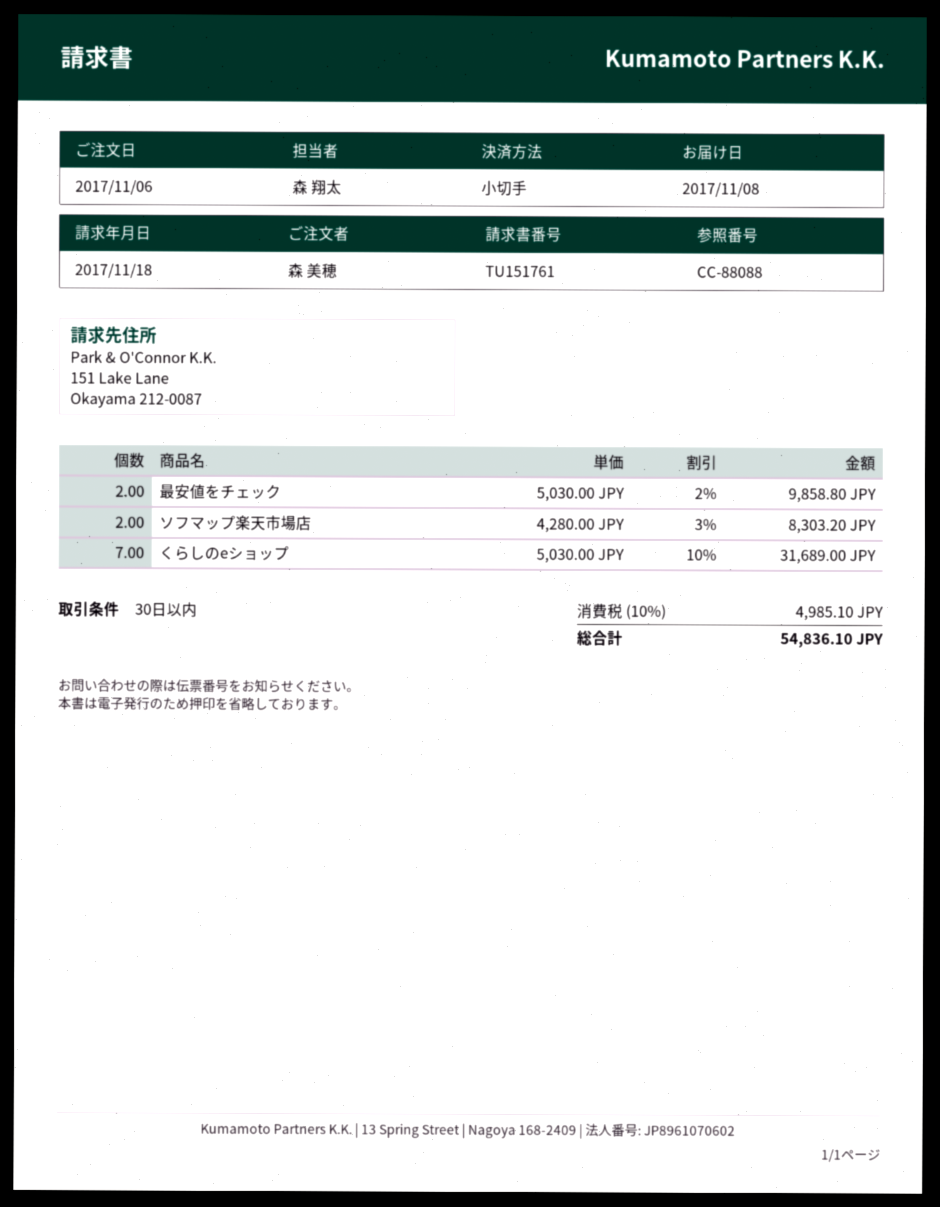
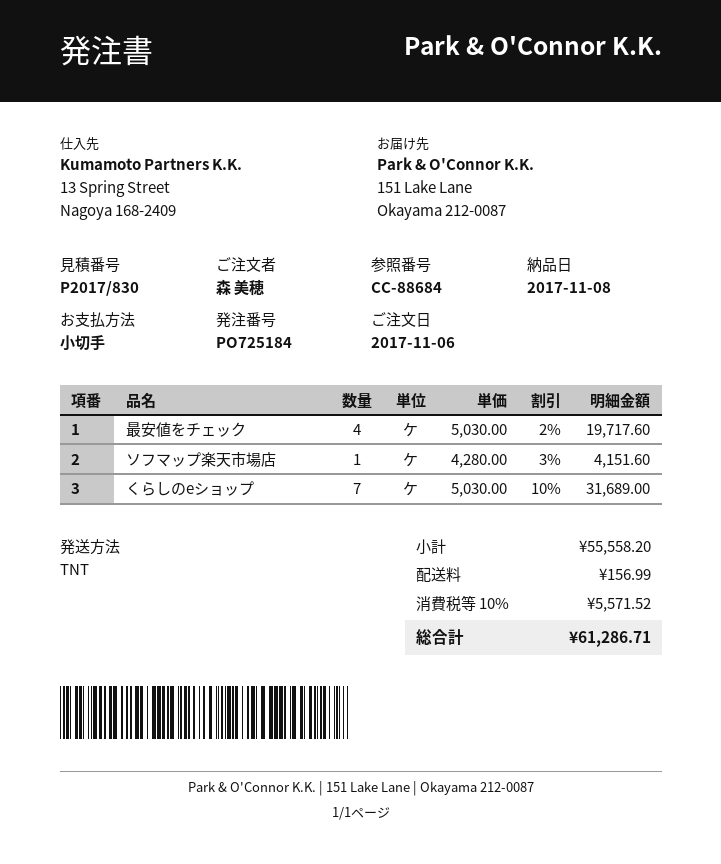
reference: CC-88088 -> CC-88684
最安値をチェック: 2 x 5030.00 - 2% = 9858.80 -> 4 x 5030.00 - 2% = 19717.60
ソフマップ楽天市場店: 2 x 4280.00 - 3% = 8303.20 -> 1 x 4280.00 - 3% = 4151.60
shipping: none -> 156.99
tax: 10% = 4985.10 -> 10% = 5571.52
total: 54836.10 -> 61286.71

